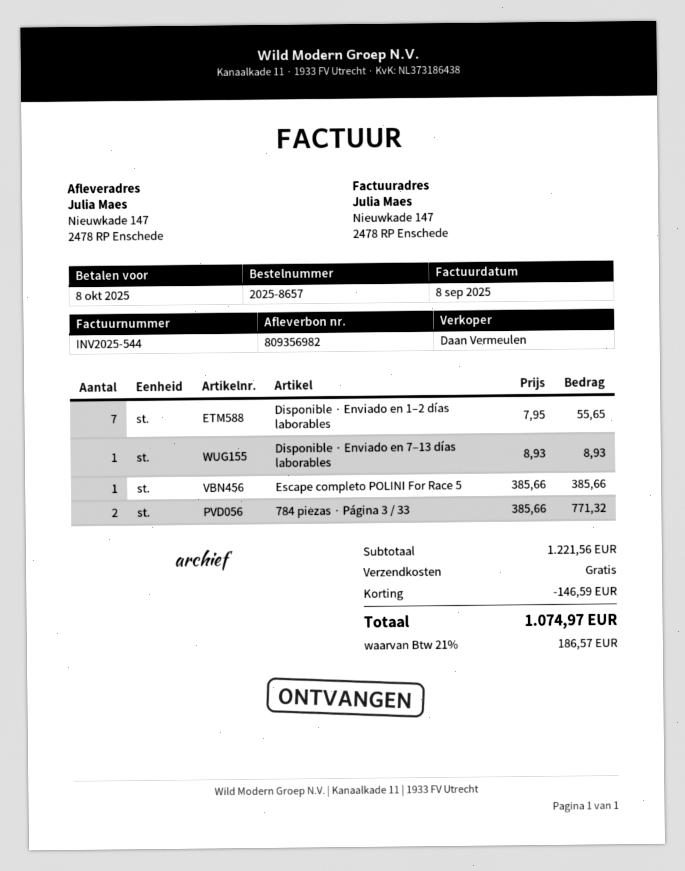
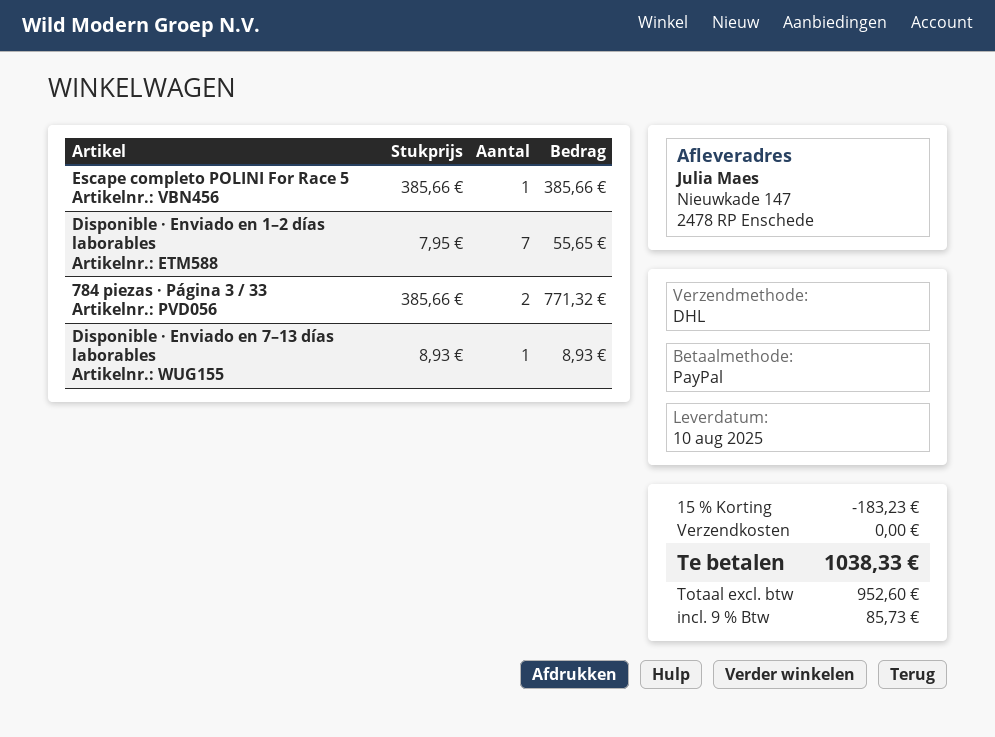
discount: 146.59 -> 183.23
tax: 21% = 186.57 -> 9% = 85.73
total: 1074.97 -> 1038.33

